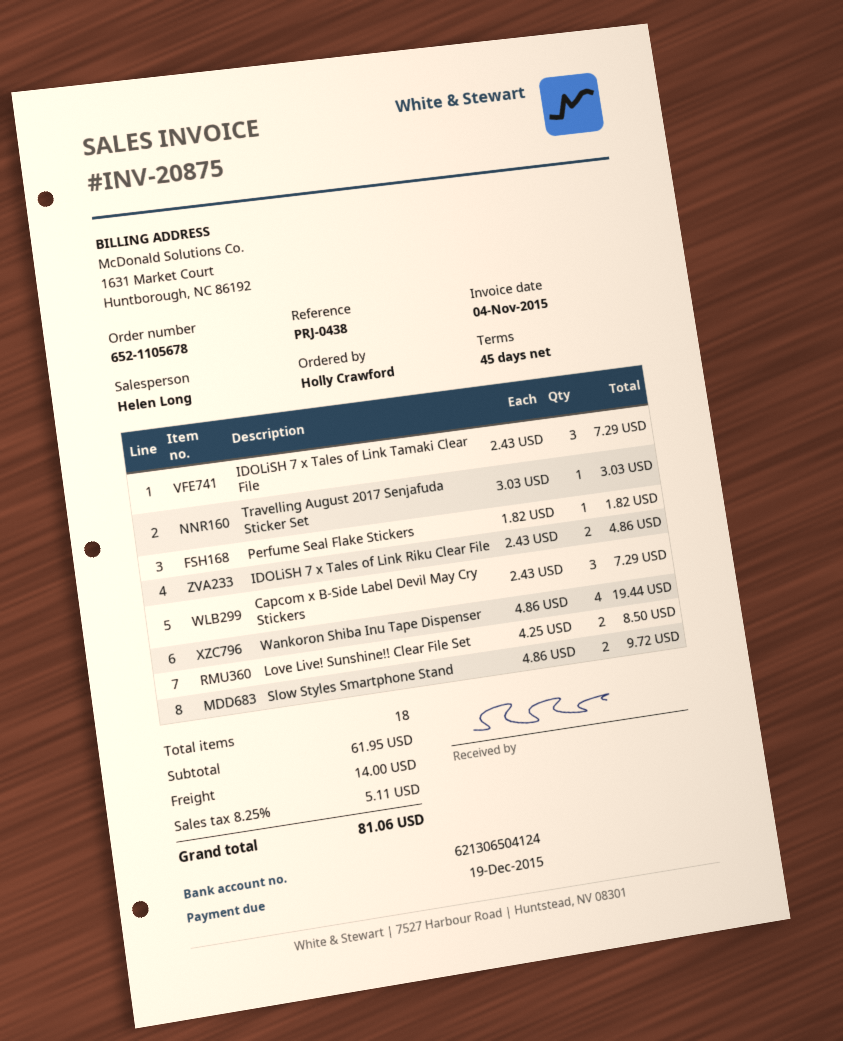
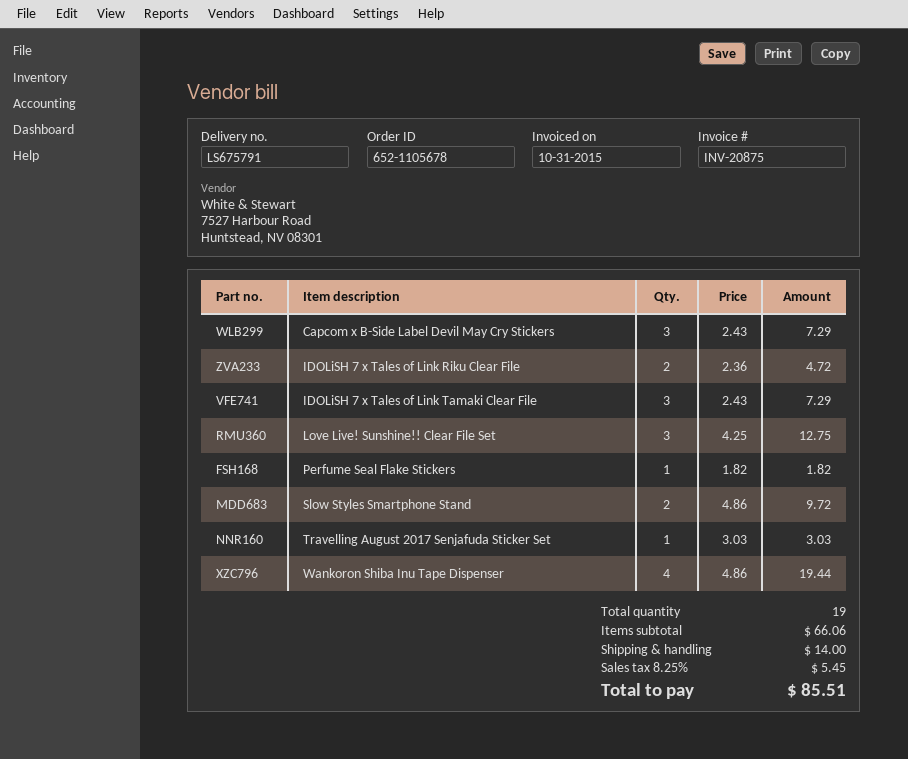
invoice date: 2015-11-04 -> 2015-10-31
IDOLiSH 7 x Tales of Link Riku Clear File: 2 x 2.43 = 4.86 -> 2 x 2.36 = 4.72
Love Live! Sunshine!! Clear File Set: 2 x 4.25 = 8.50 -> 3 x 4.25 = 12.75
total quantity: 18 -> 19
subtotal: 61.95 -> 66.06
tax: 8.25% = 5.11 -> 8.25% = 5.45
total: 81.06 -> 85.51

